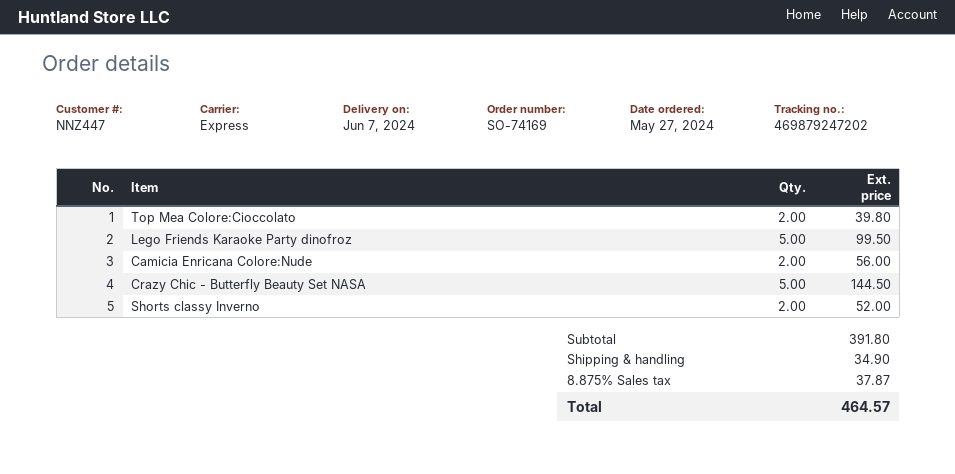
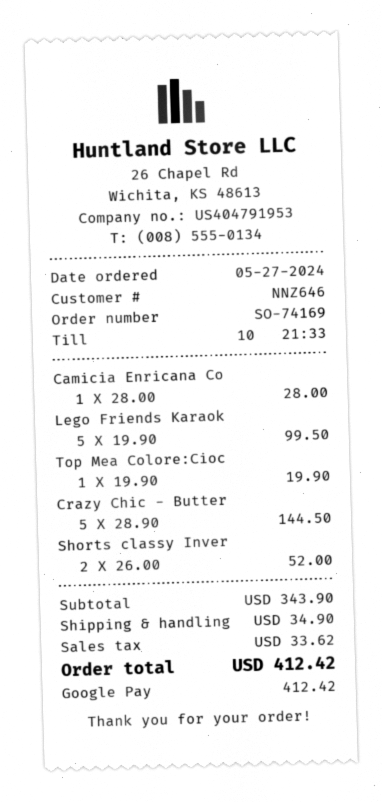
customer number: NNZ447 -> NNZ646
Top Mea Colore:Cioccolato: 2 for 39.80 -> 1 for 19.90
Camicia Enricana Colore:Nude: 2 for 56.00 -> 1 for 28.00
subtotal: 391.80 -> 343.90
tax: 37.87 -> 33.62
total: 464.57 -> 412.42

